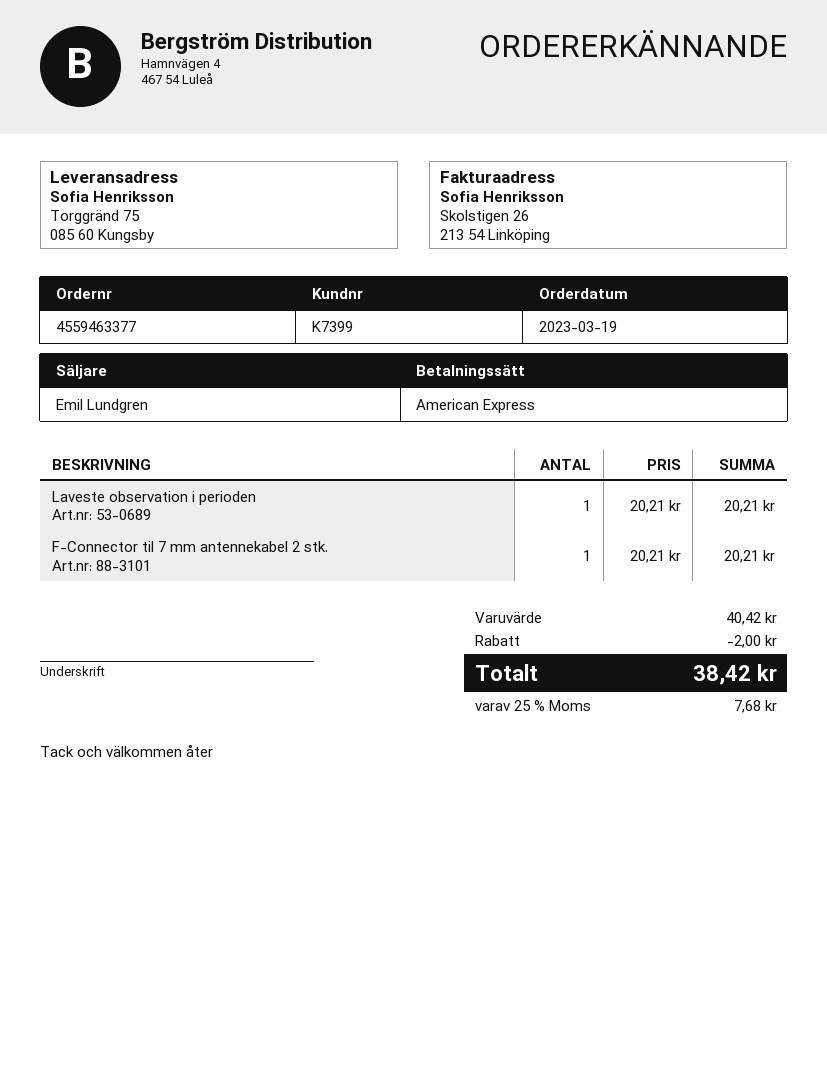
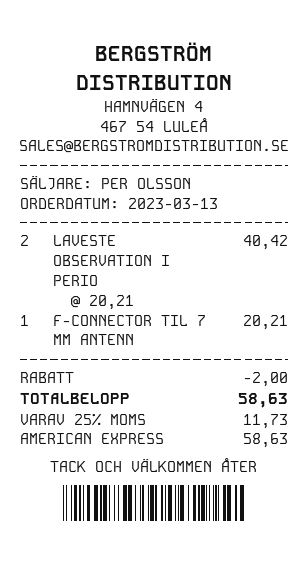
order date: 2023-03-19 -> 2023-03-13
sales rep: Emil Lundgren -> PER OLSSON
Laveste observation i perioden: 1 x 20.21 = 20.21 -> 2 x 20.21 = 40.42
tax: 25% = 7.68 -> 25% = 11.73
total: 38.42 -> 58.63

